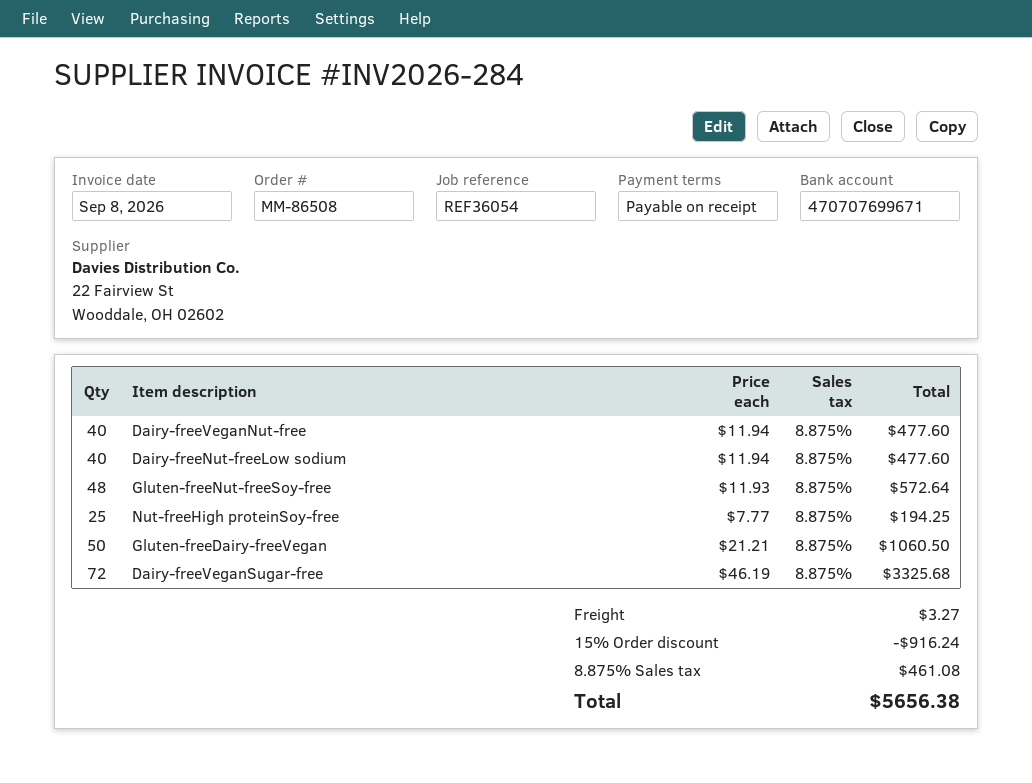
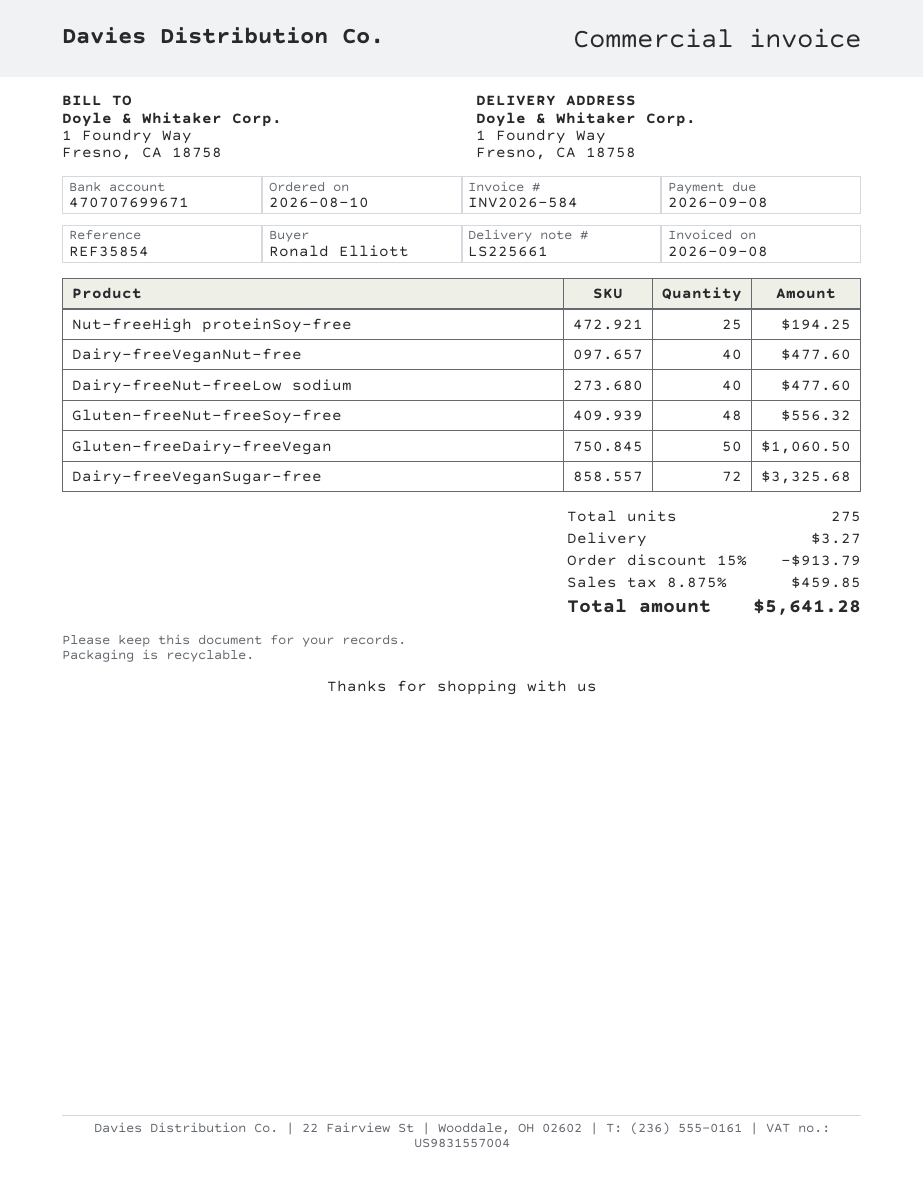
invoice number: INV2026-284 -> INV2026-584
reference: REF36054 -> REF35854
Gluten-freeNut-freeSoy-free: 48 for 572.64 -> 48 for 556.32
discount: 15% = 916.24 -> 15% = 913.79
tax: 8.875% = 461.08 -> 8.875% = 459.85
total: 5656.38 -> 5641.28

